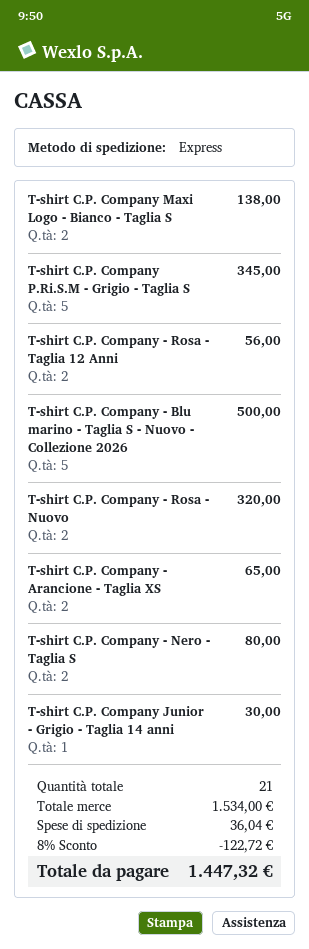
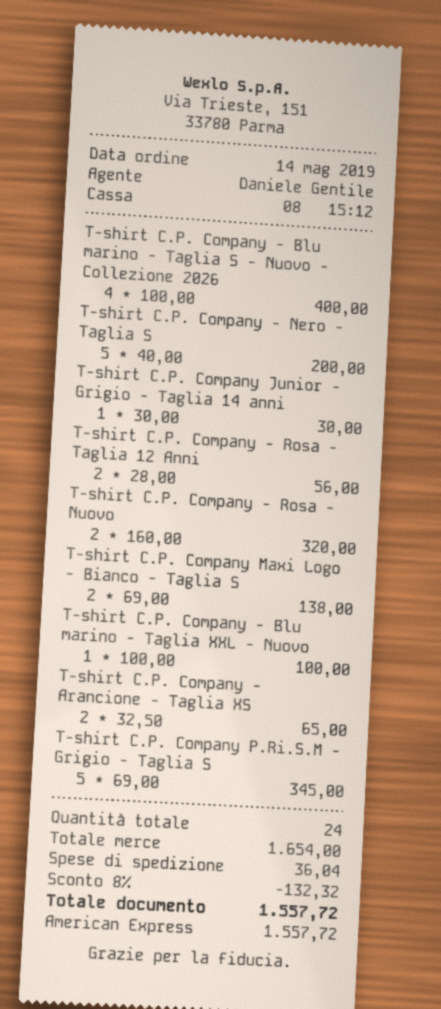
T-shirt C.P. Company - Blu marino - Taglia S - Nuovo - Collezione 2026: 5 for 500.00 -> 4 for 400.00
T-shirt C.P. Company - Nero - Taglia S: 2 for 80.00 -> 5 for 200.00
T-shirt C.P. Company - Blu marino - Taglia XXL - Nuovo: none -> 1 for 100.00
total quantity: 21 -> 24
subtotal: 1534.00 -> 1654.00
discount: 8% = 122.72 -> 8% = 132.32
total: 1447.32 -> 1557.72

